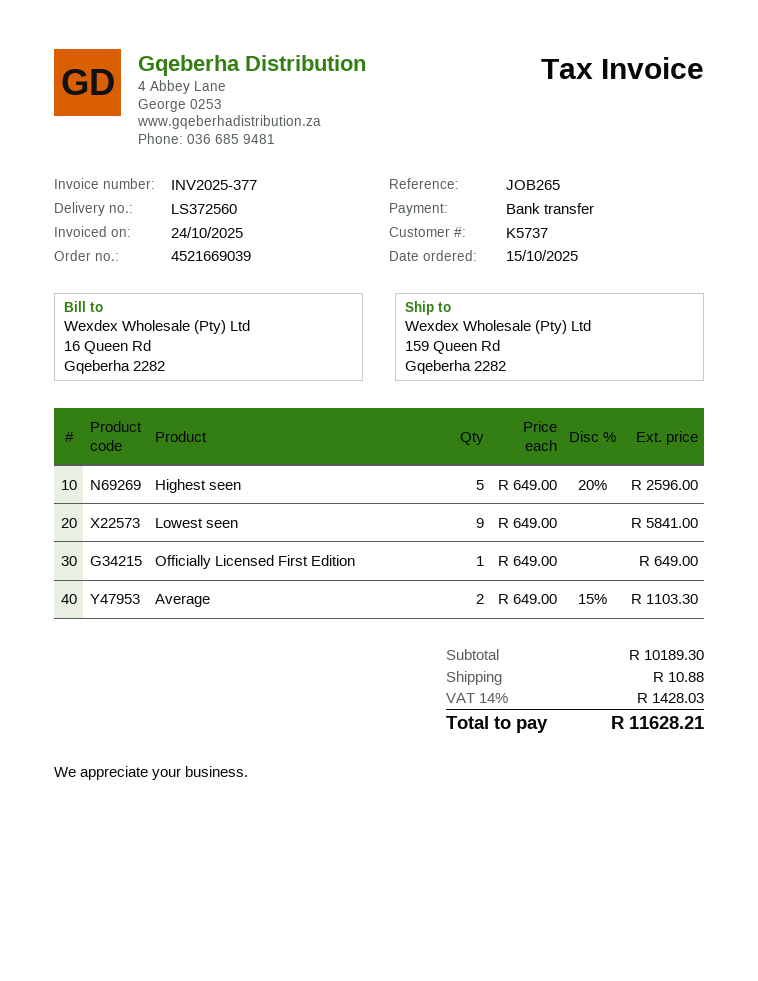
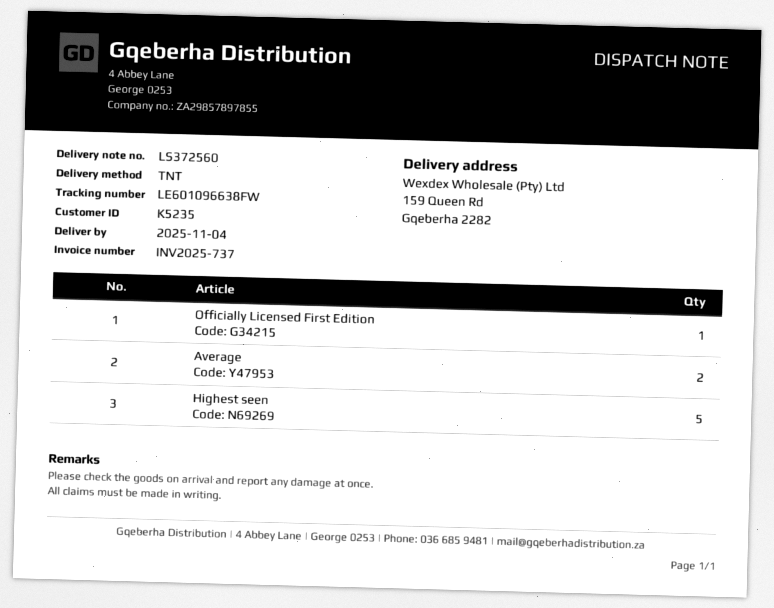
invoice number: INV2025-377 -> INV2025-737
customer number: K5737 -> K5235
Lowest seen: 9 -> none

